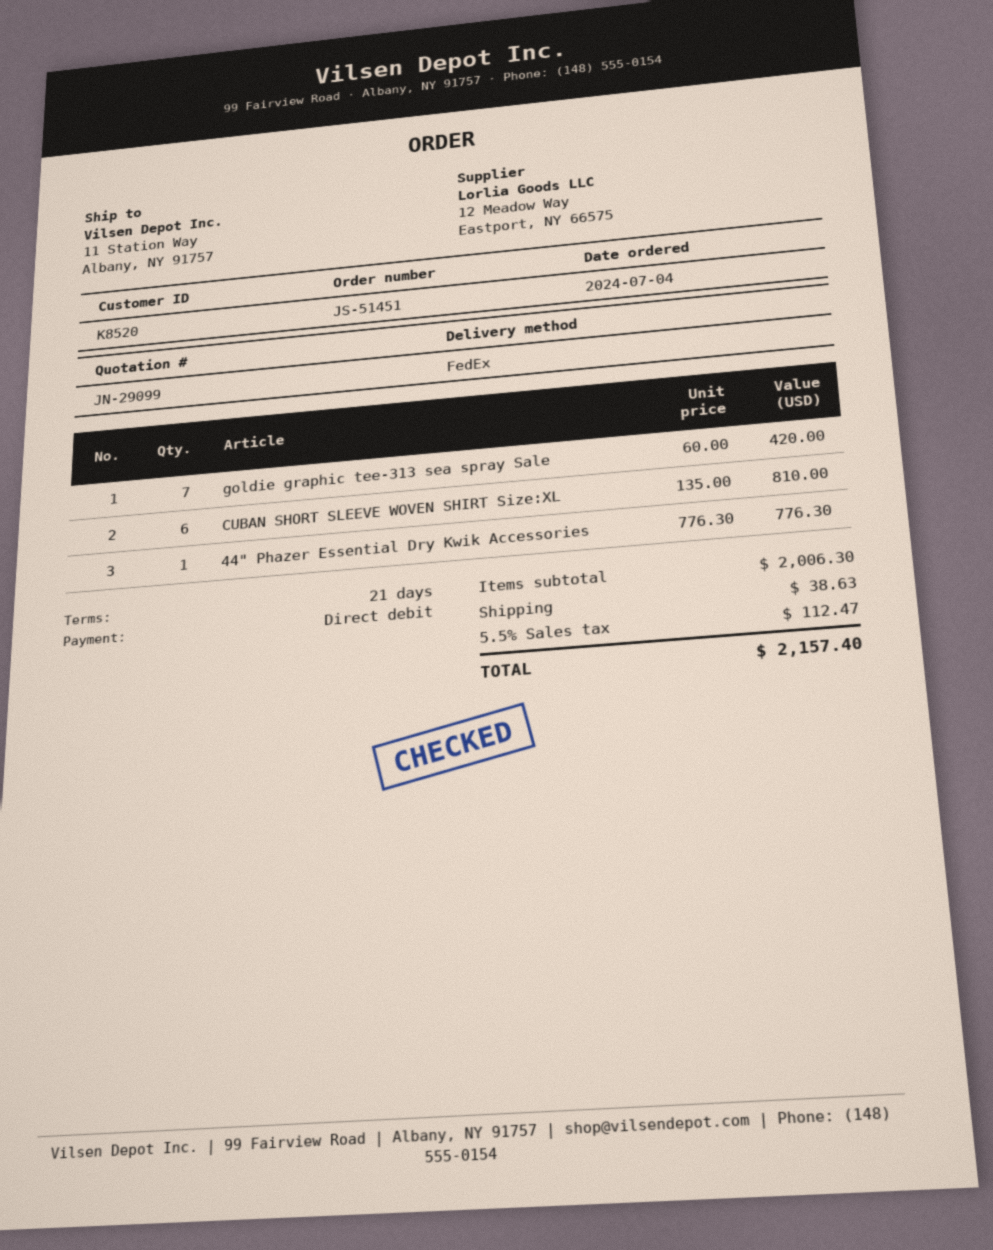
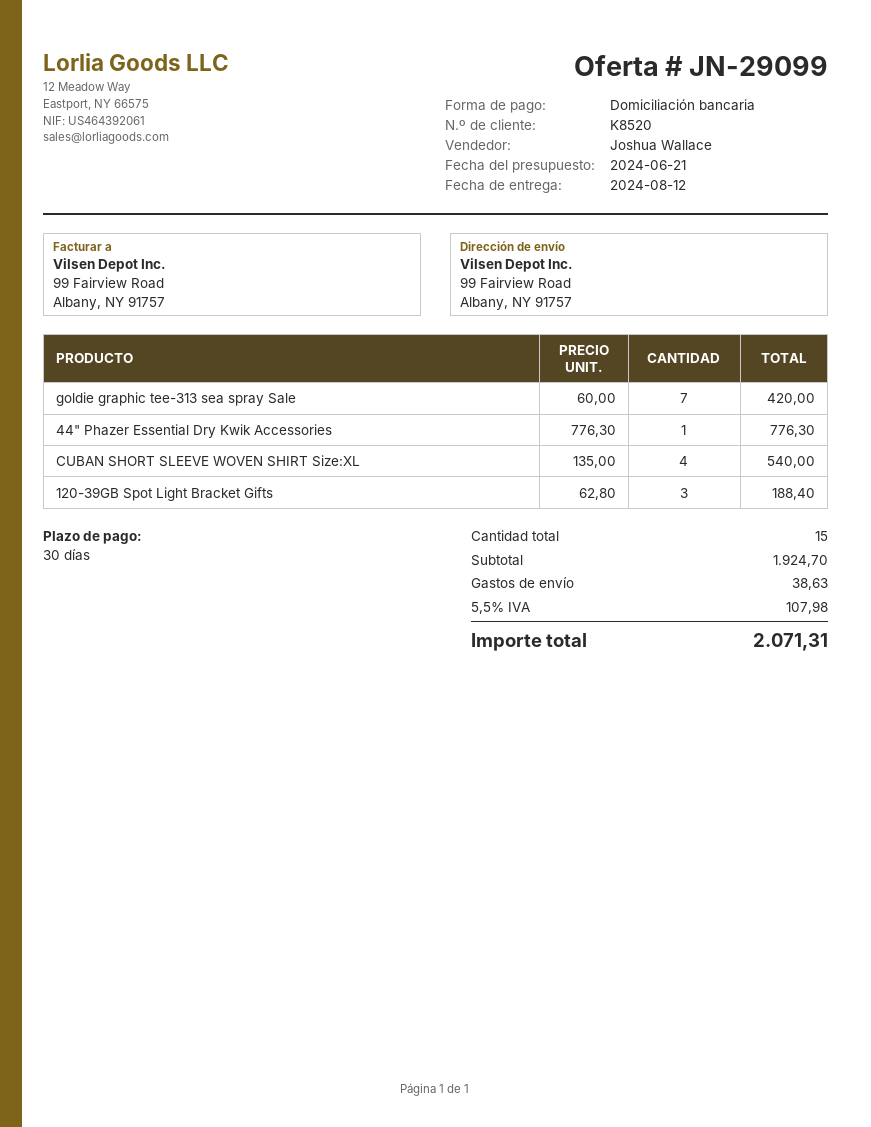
payment terms: 21 days -> 30 days
ship to: 11 Station Way, Albany, NY 91757 -> 99 Fairview Road, Albany, NY 91757
CUBAN SHORT SLEEVE WOVEN SHIRT Size:XL: 6 x 135.00 = 810.00 -> 4 x 135.00 = 540.00
120-39GB Spot Light Bracket Gifts: none -> 3 x 62.80 = 188.40
subtotal: 2006.30 -> 1924.70
tax: 5.5% = 112.47 -> 5.5% = 107.98
total: 2157.40 -> 2071.31

